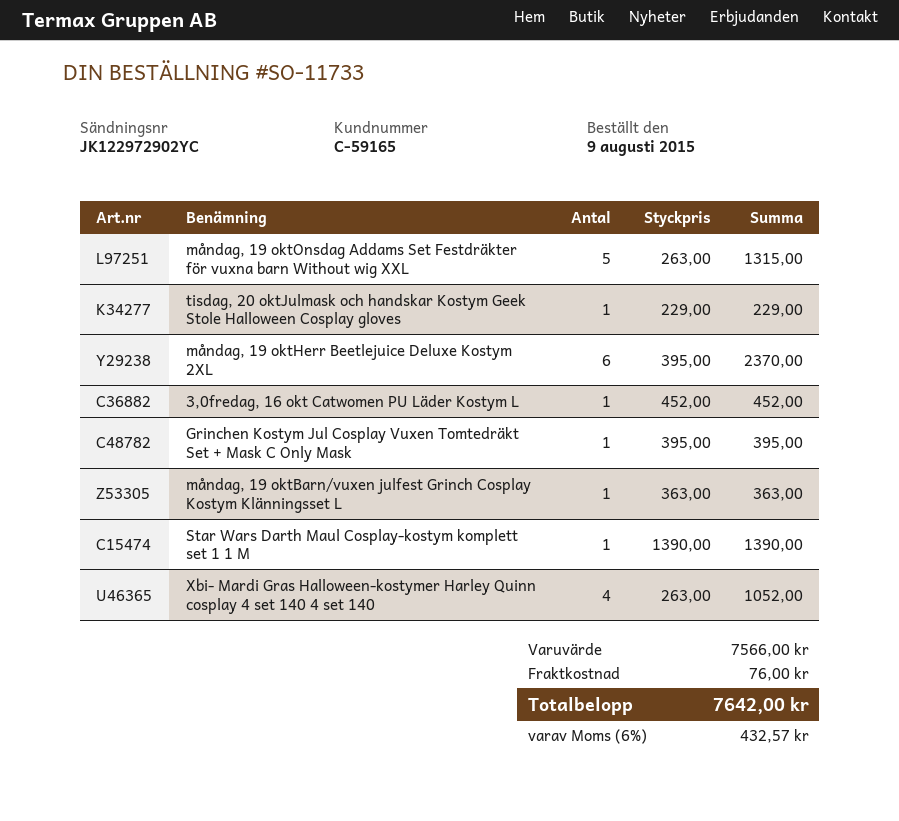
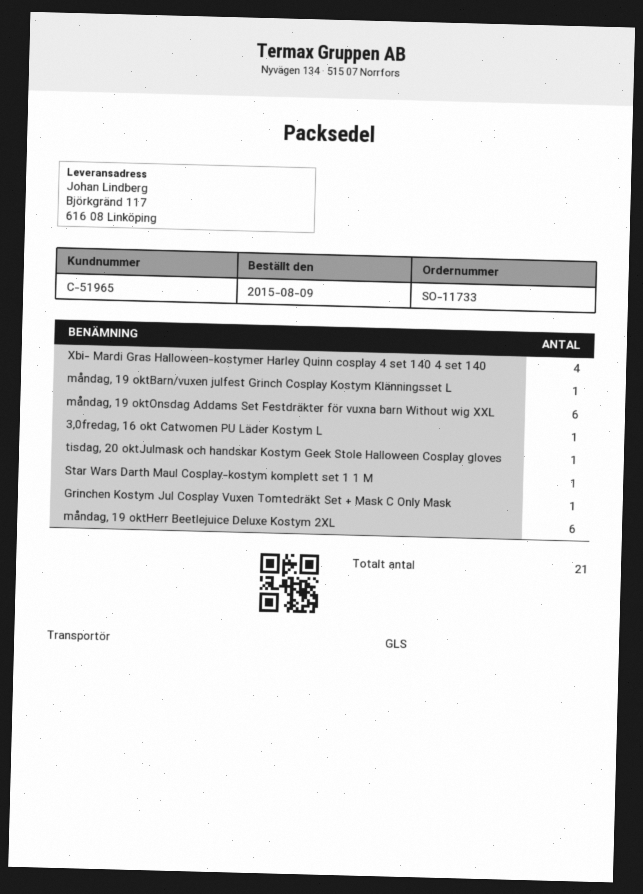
customer number: C-59165 -> C-51965
måndag, 19 oktOnsdag Addams Set Festdräkter för vuxna barn Without wig XXL: 5 -> 6

